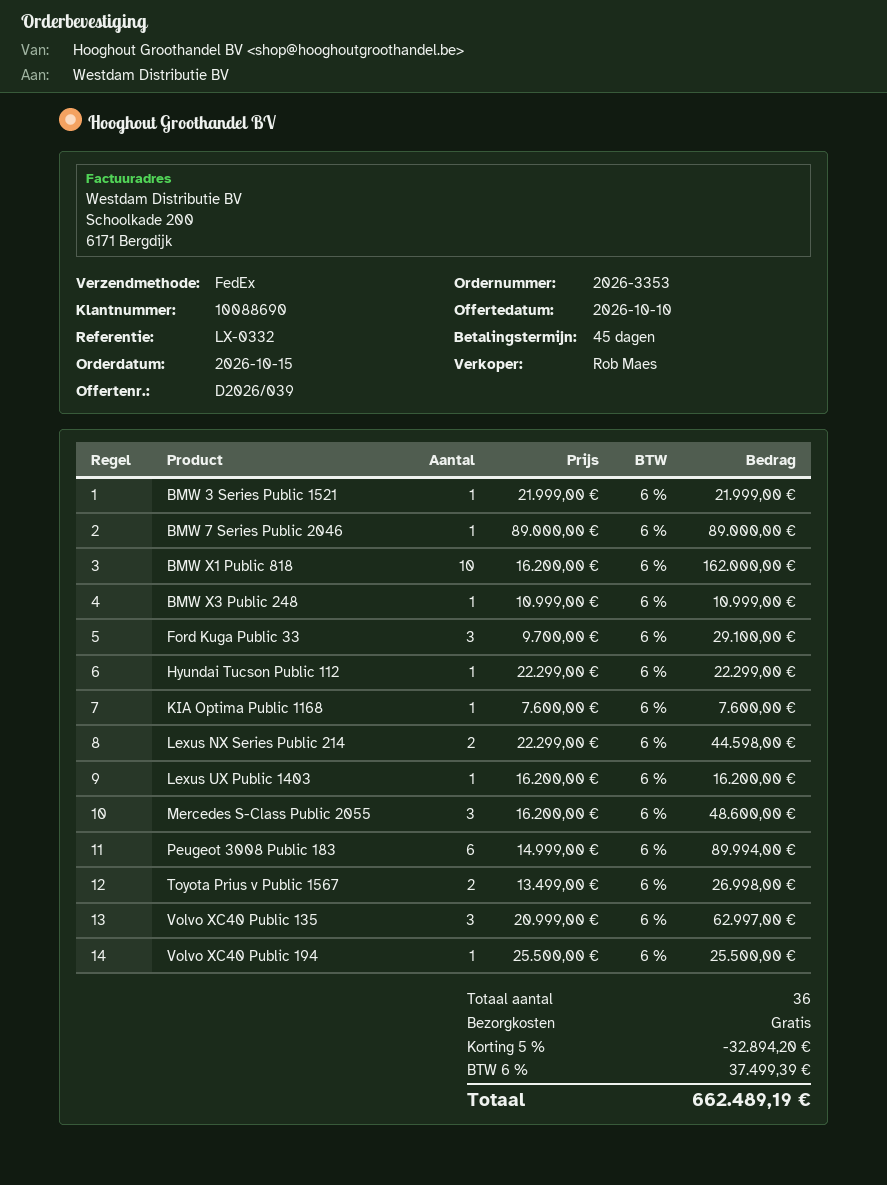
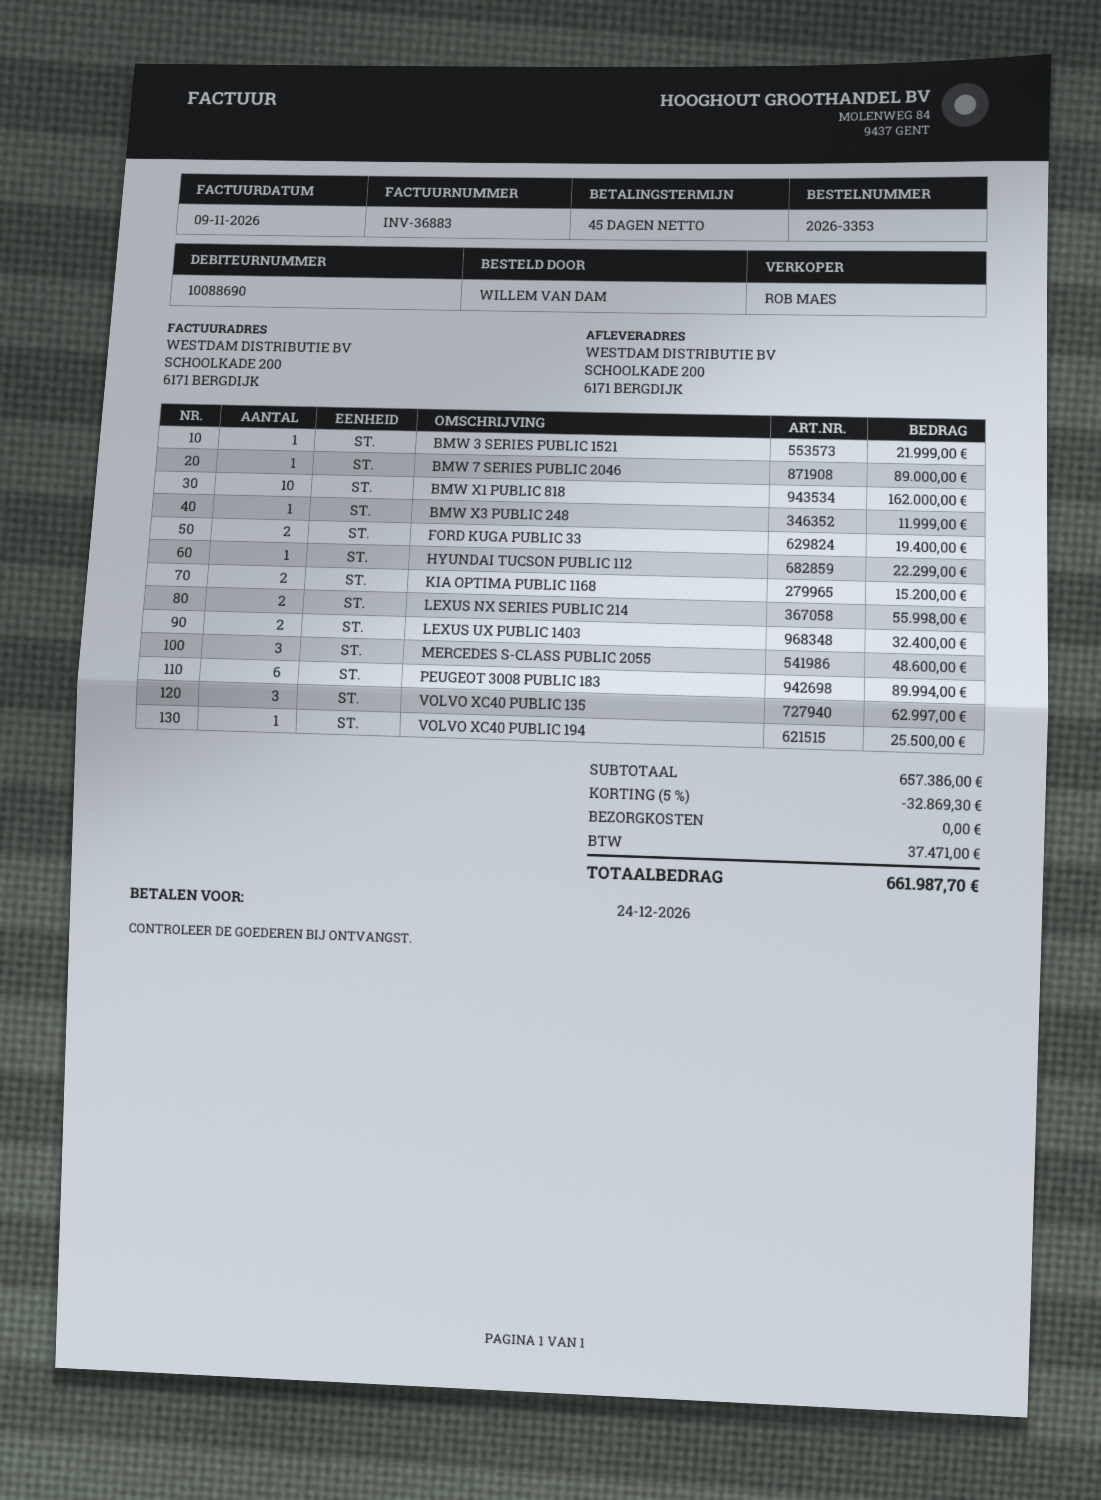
BMW X3 Public 248: 1 for 10999.00 -> 1 for 11999.00
Ford Kuga Public 33: 3 for 29100.00 -> 2 for 19400.00
KIA Optima Public 1168: 1 for 7600.00 -> 2 for 15200.00
Lexus NX Series Public 214: 2 for 44598.00 -> 2 for 55998.00
Lexus UX Public 1403: 1 for 16200.00 -> 2 for 32400.00
Toyota Prius v Public 1567: 2 for 26998.00 -> none
discount: 5% = 32894.20 -> 5% = 32869.30
tax: 37499.39 -> 37471.00
total: 662489.19 -> 661987.70

